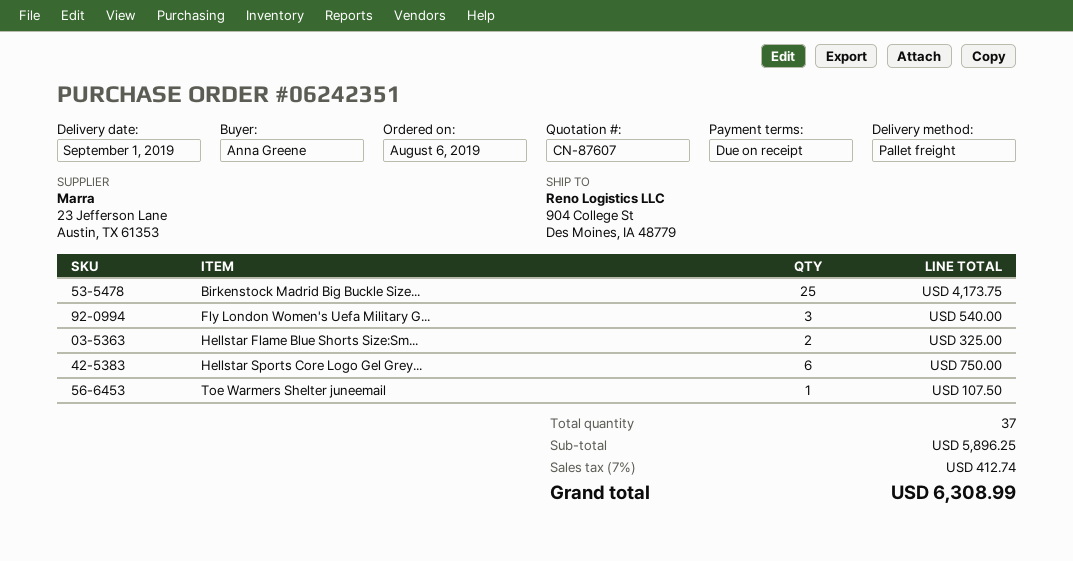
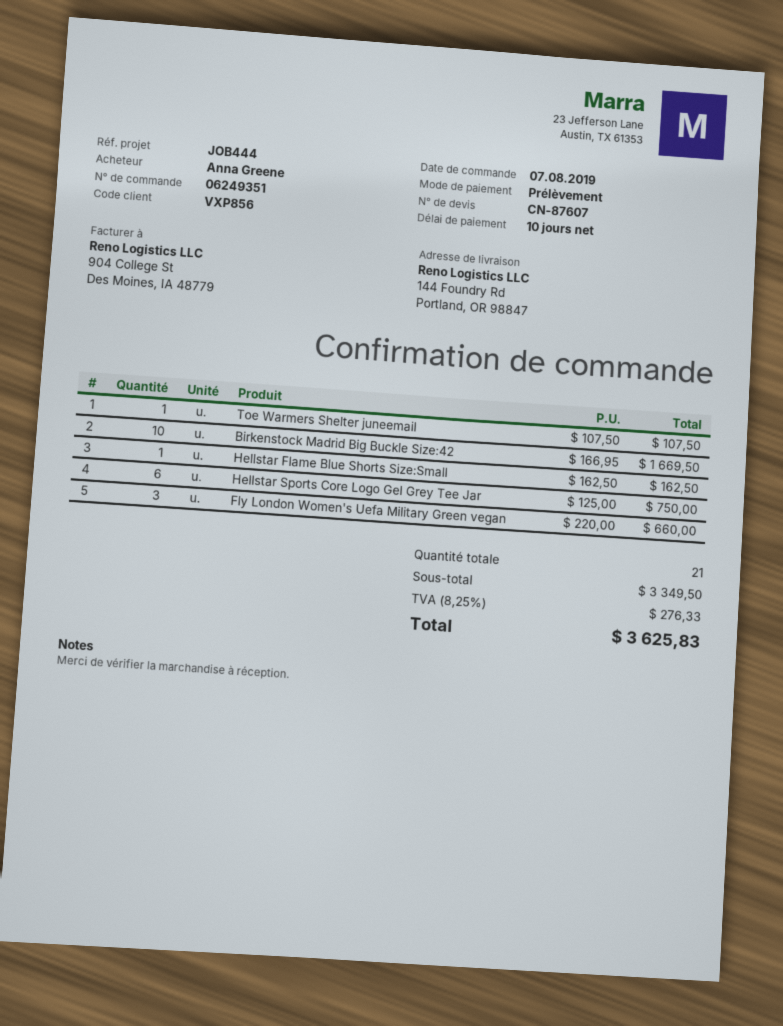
order number: 06242351 -> 06249351
order date: 2019-08-06 -> 2019-08-07
payment terms: on receipt -> 10 days
ship to: 904 College St, Des Moines, IA 48779 -> 144 Foundry Rd, Portland, OR 98847
Birkenstock Madrid Big Buckle Size...: 25 for 4173.75 -> 10 for 1669.50
Fly London Women's Uefa Military G...: 3 for 540.00 -> 3 for 660.00
Hellstar Flame Blue Shorts Size:Sm...: 2 for 325.00 -> 1 for 162.50
total quantity: 37 -> 21
subtotal: 5896.25 -> 3349.50
tax: 7% = 412.74 -> 8.25% = 276.33
total: 6308.99 -> 3625.83

